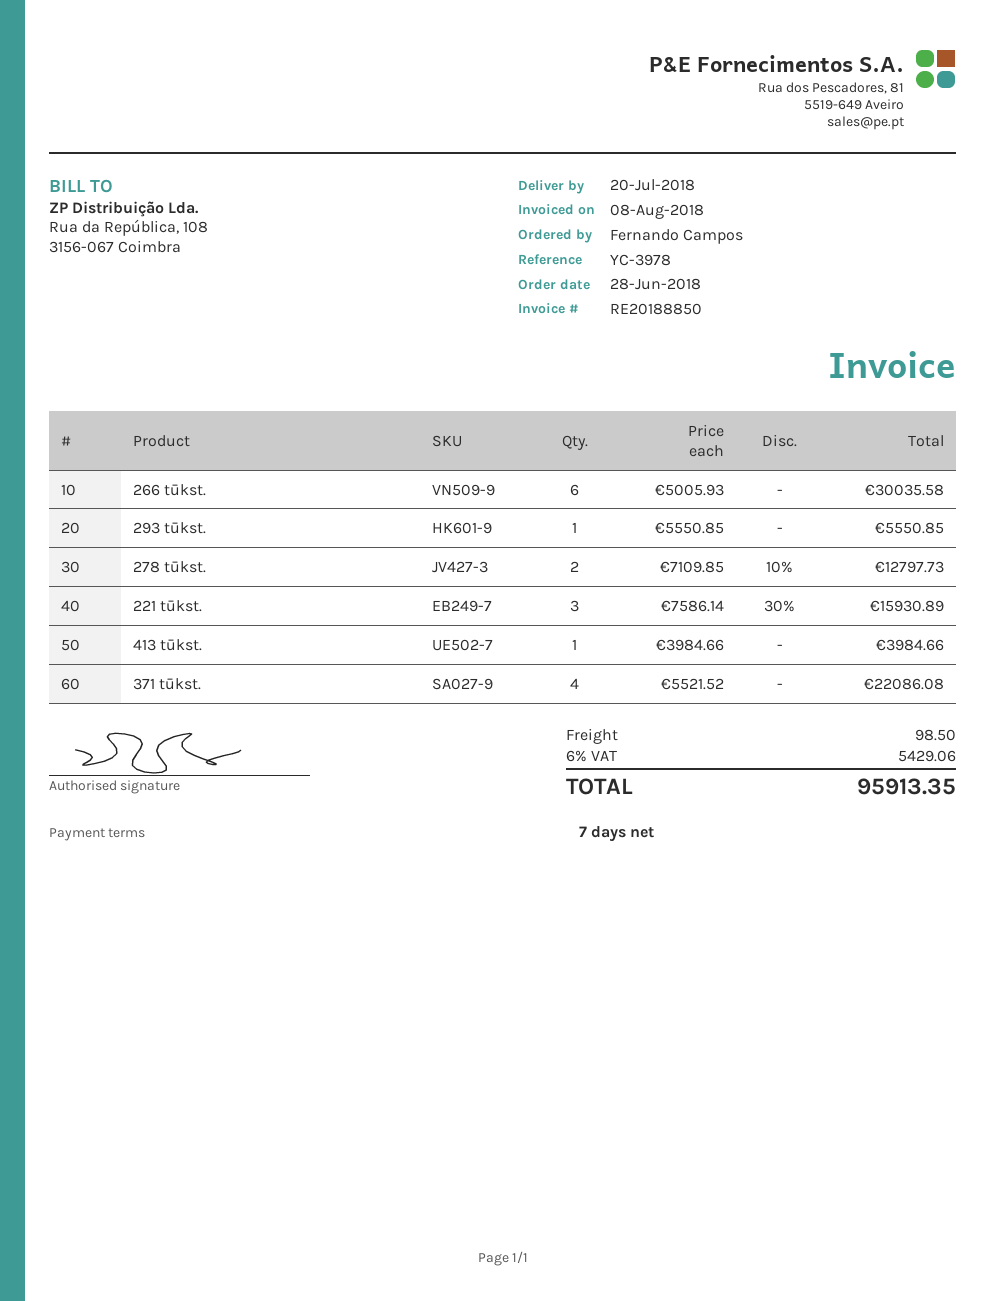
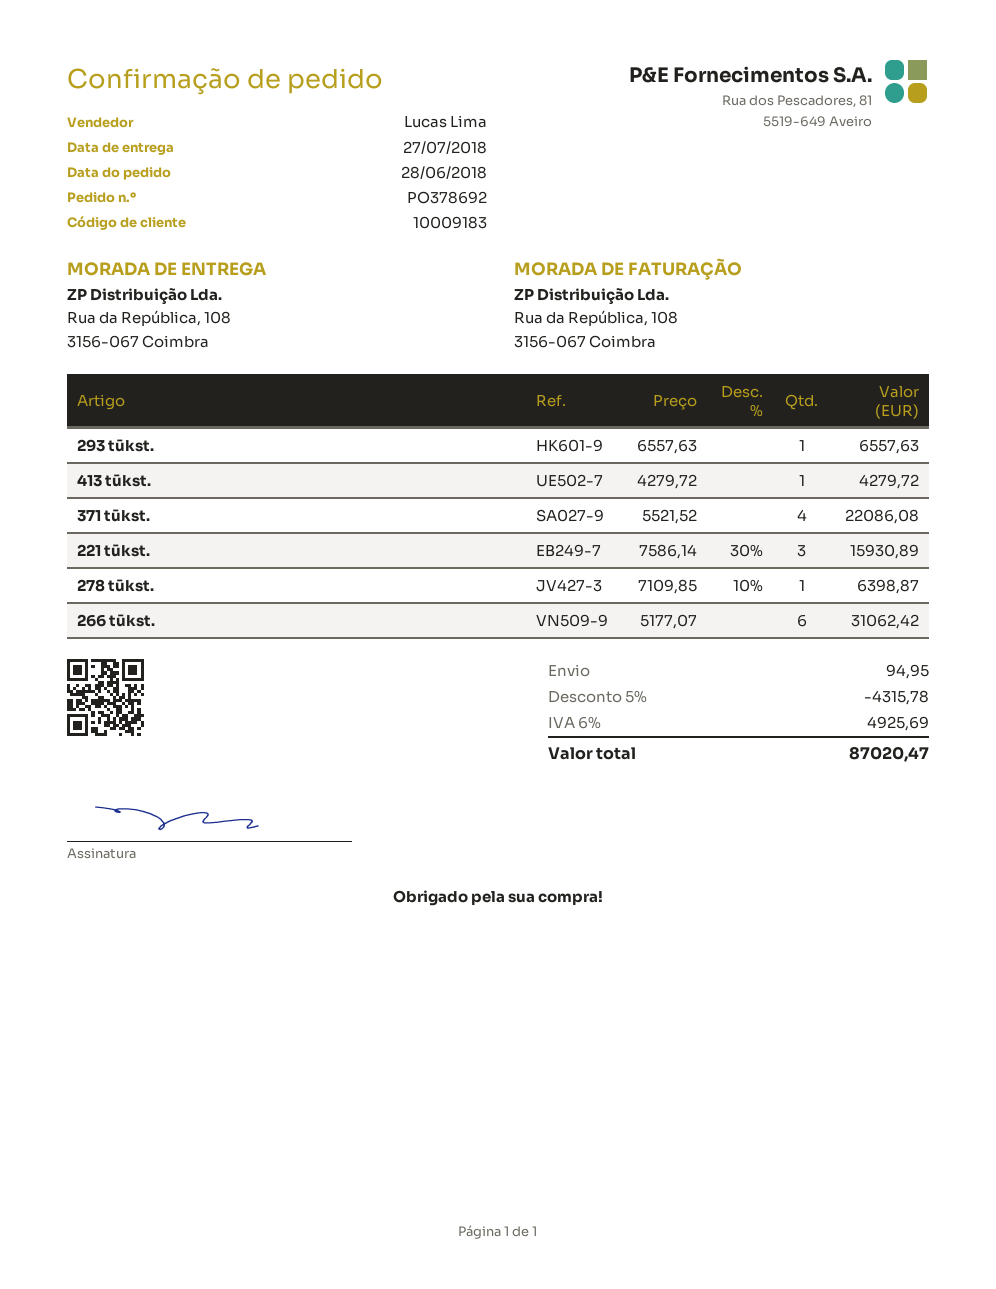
delivery date: 2018-07-20 -> 2018-07-27
266 tūkst.: 6 x 5005.93 = 30035.58 -> 6 x 5177.07 = 31062.42
293 tūkst.: 1 x 5550.85 = 5550.85 -> 1 x 6557.63 = 6557.63
278 tūkst.: 2 x 7109.85 - 10% = 12797.73 -> 1 x 7109.85 - 10% = 6398.87
413 tūkst.: 1 x 3984.66 = 3984.66 -> 1 x 4279.72 = 4279.72
discount: none -> 5% = 4315.78
shipping: 98.50 -> 94.95
tax: 6% = 5429.06 -> 6% = 4925.69
total: 95913.35 -> 87020.47

